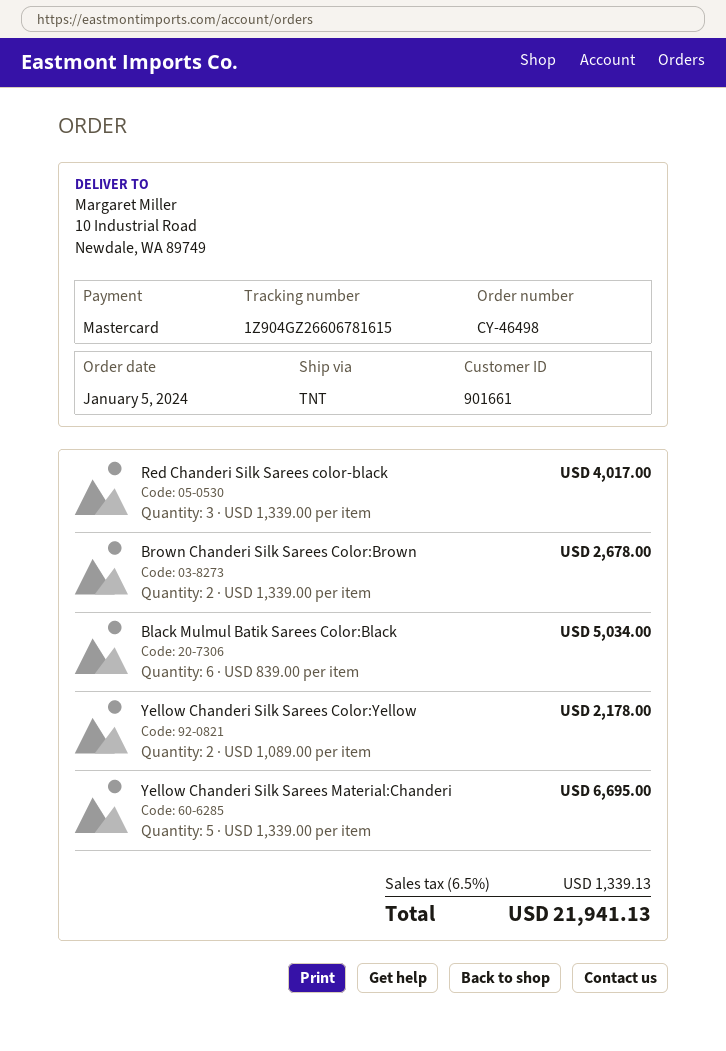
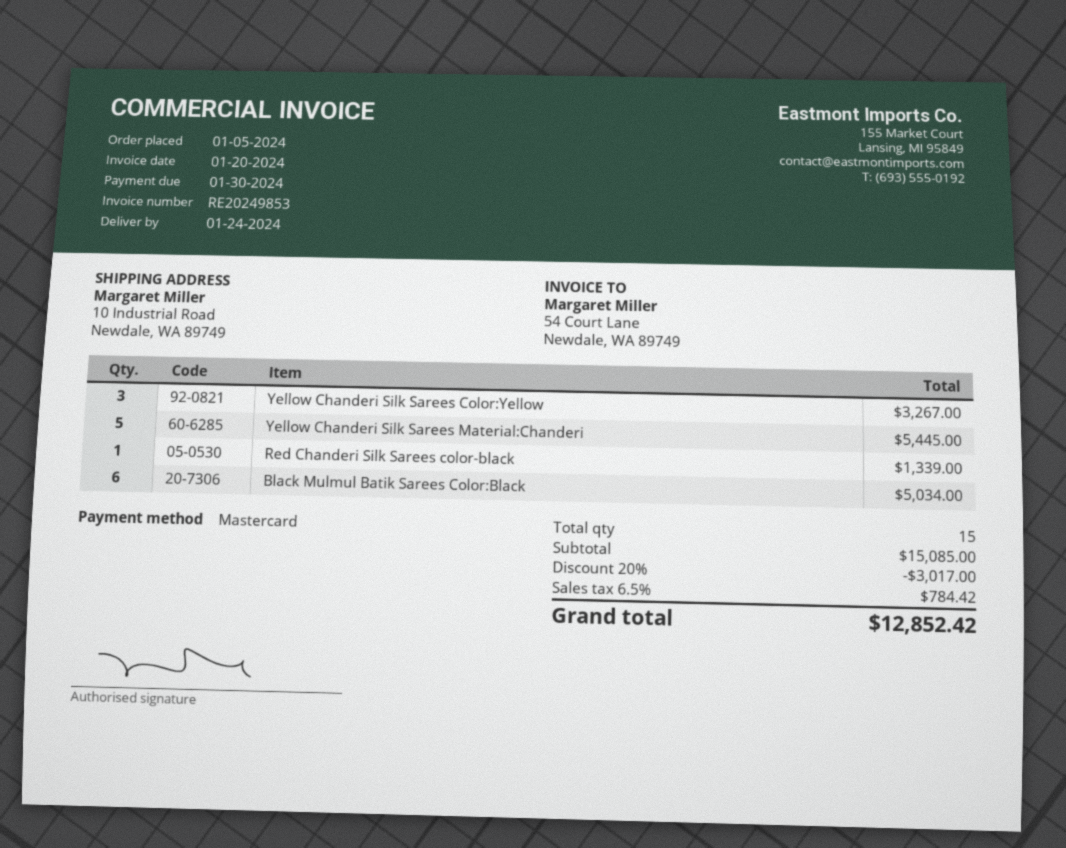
Red Chanderi Silk Sarees color-black: 3 for 4017.00 -> 1 for 1339.00
Brown Chanderi Silk Sarees Color:Brown: 2 for 2678.00 -> none
Yellow Chanderi Silk Sarees Color:Yellow: 2 for 2178.00 -> 3 for 3267.00
Yellow Chanderi Silk Sarees Material:Chanderi: 5 for 6695.00 -> 5 for 5445.00
discount: none -> 20% = 3017.00
tax: 6.5% = 1339.13 -> 6.5% = 784.42
total: 21941.13 -> 12852.42

